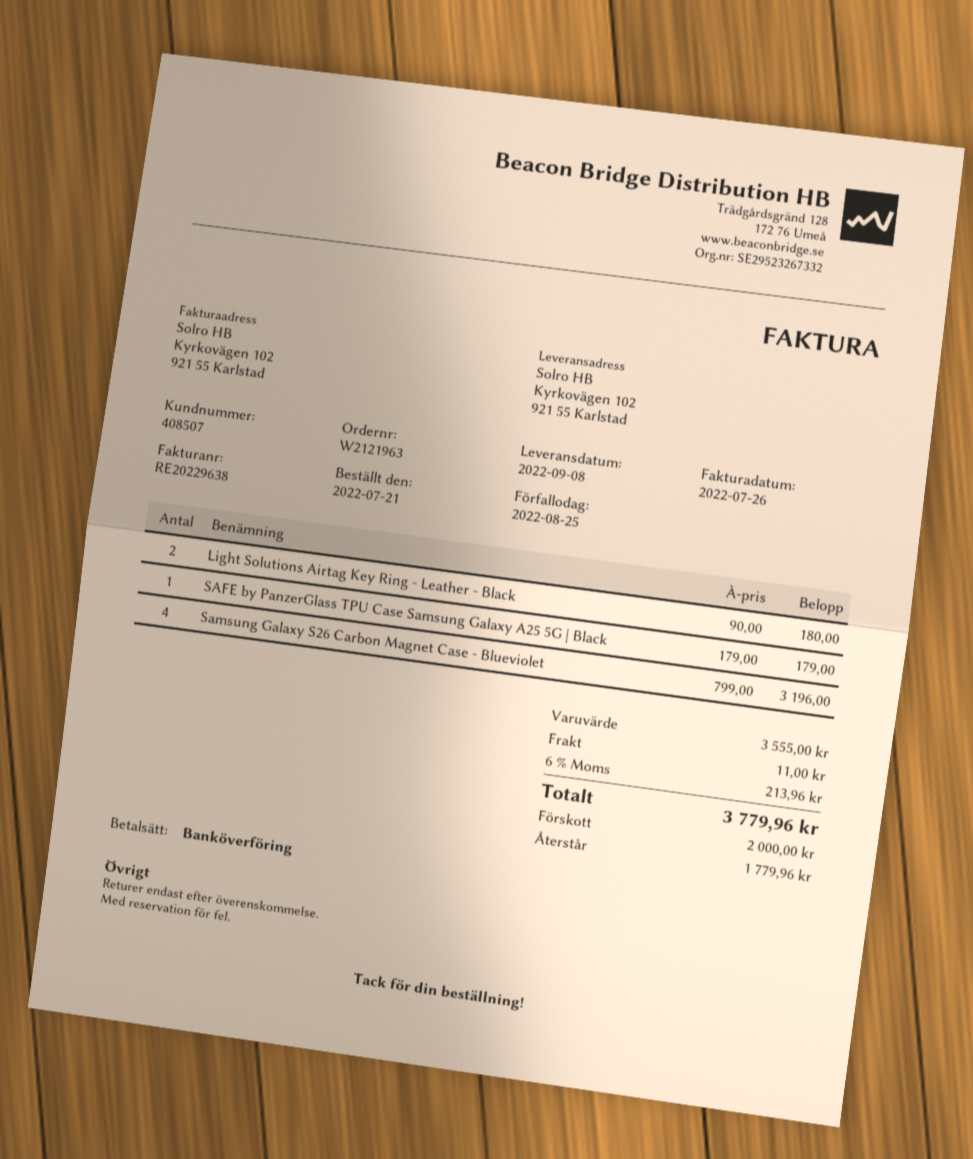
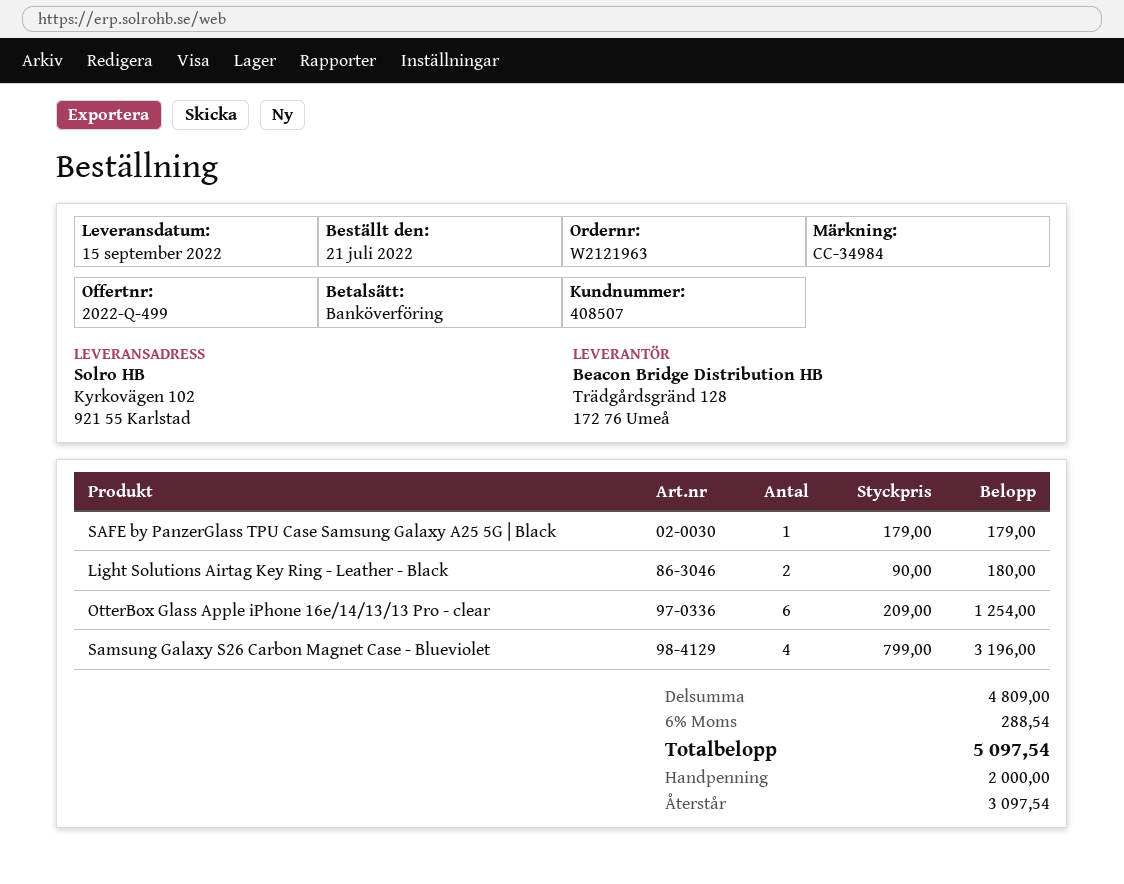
delivery date: 2022-09-08 -> 2022-09-15
OtterBox Glass Apple iPhone 16e/14/13/13 Pro - clear: none -> 6 x 209.00 = 1254.00
subtotal: 3555.00 -> 4809.00
shipping: 11.00 -> none
tax: 6% = 213.96 -> 6% = 288.54
total: 3779.96 -> 5097.54
balance: 1779.96 -> 3097.54

